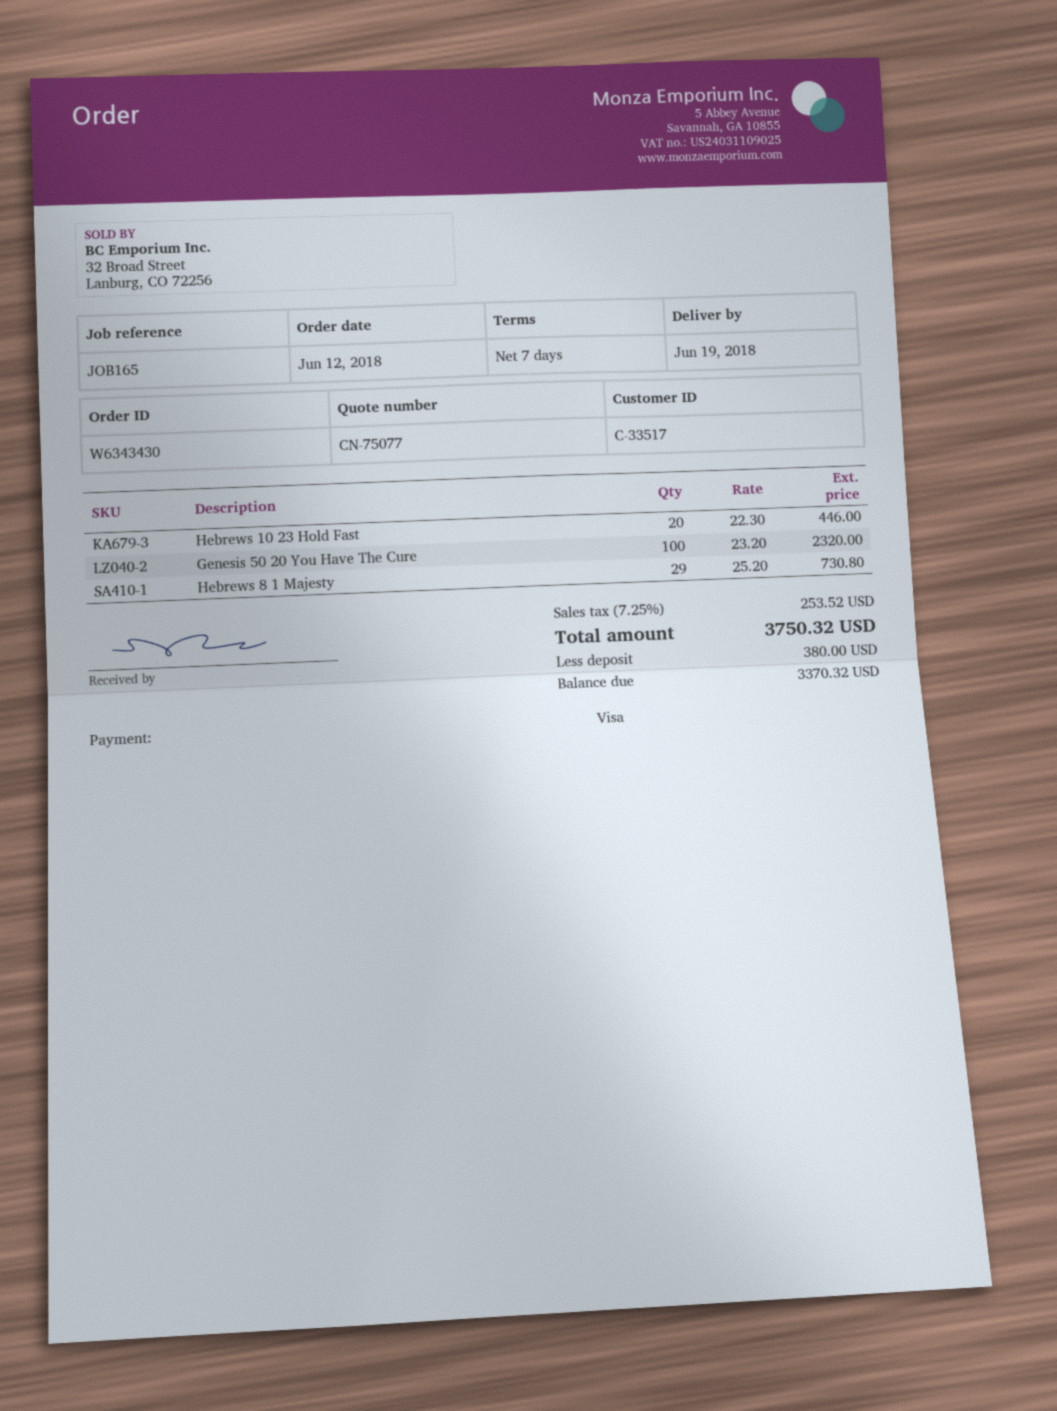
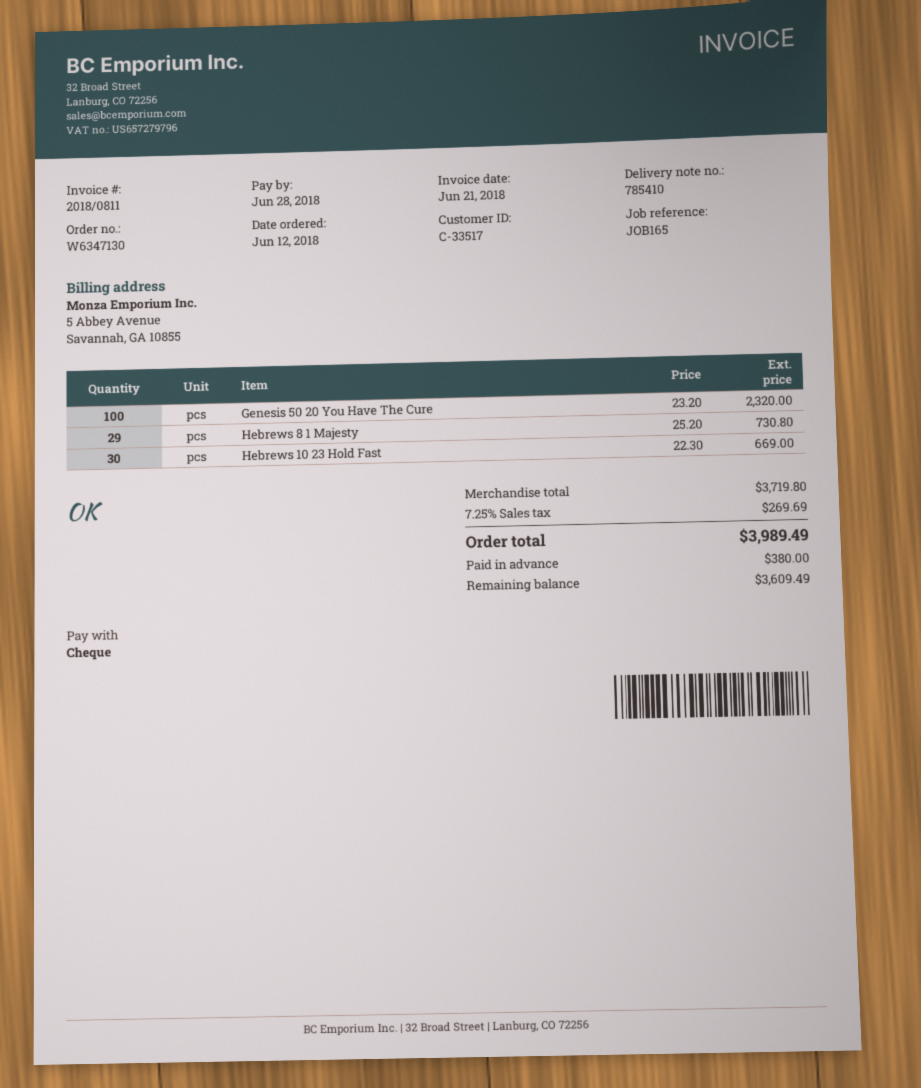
order number: W6343430 -> W6347130
payment method: Visa -> cheque
Hebrews 10 23 Hold Fast: 20 x 22.30 = 446.00 -> 30 x 22.30 = 669.00
tax: 7.25% = 253.52 -> 7.25% = 269.69
total: 3750.32 -> 3989.49
balance: 3370.32 -> 3609.49

